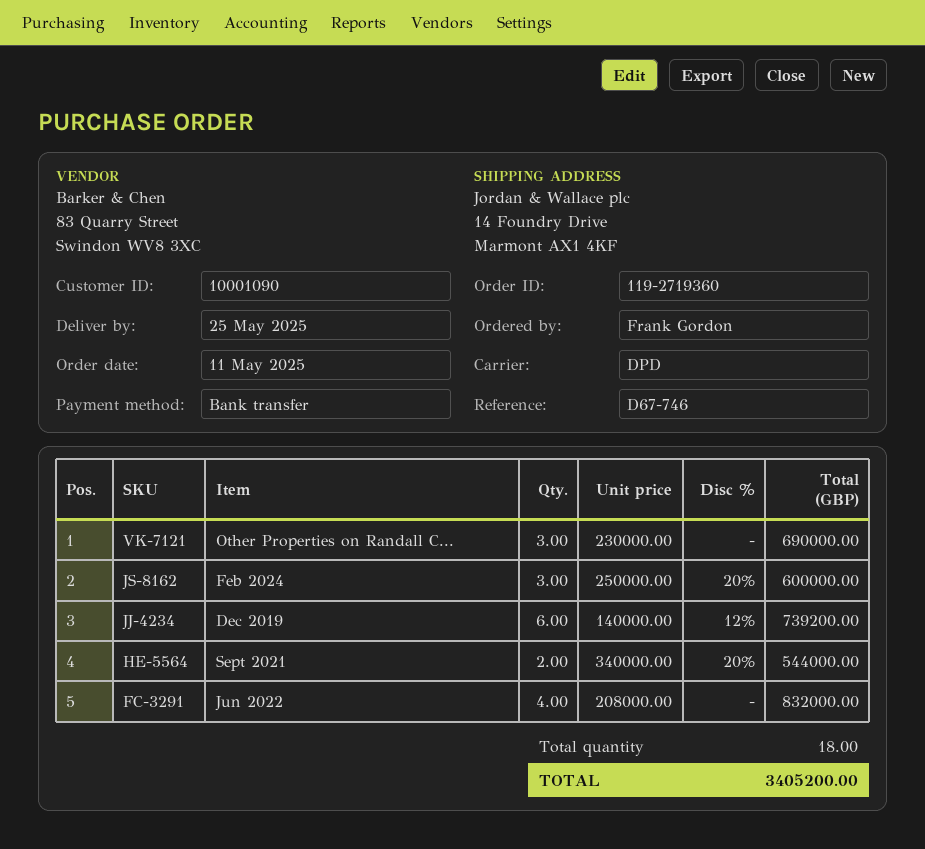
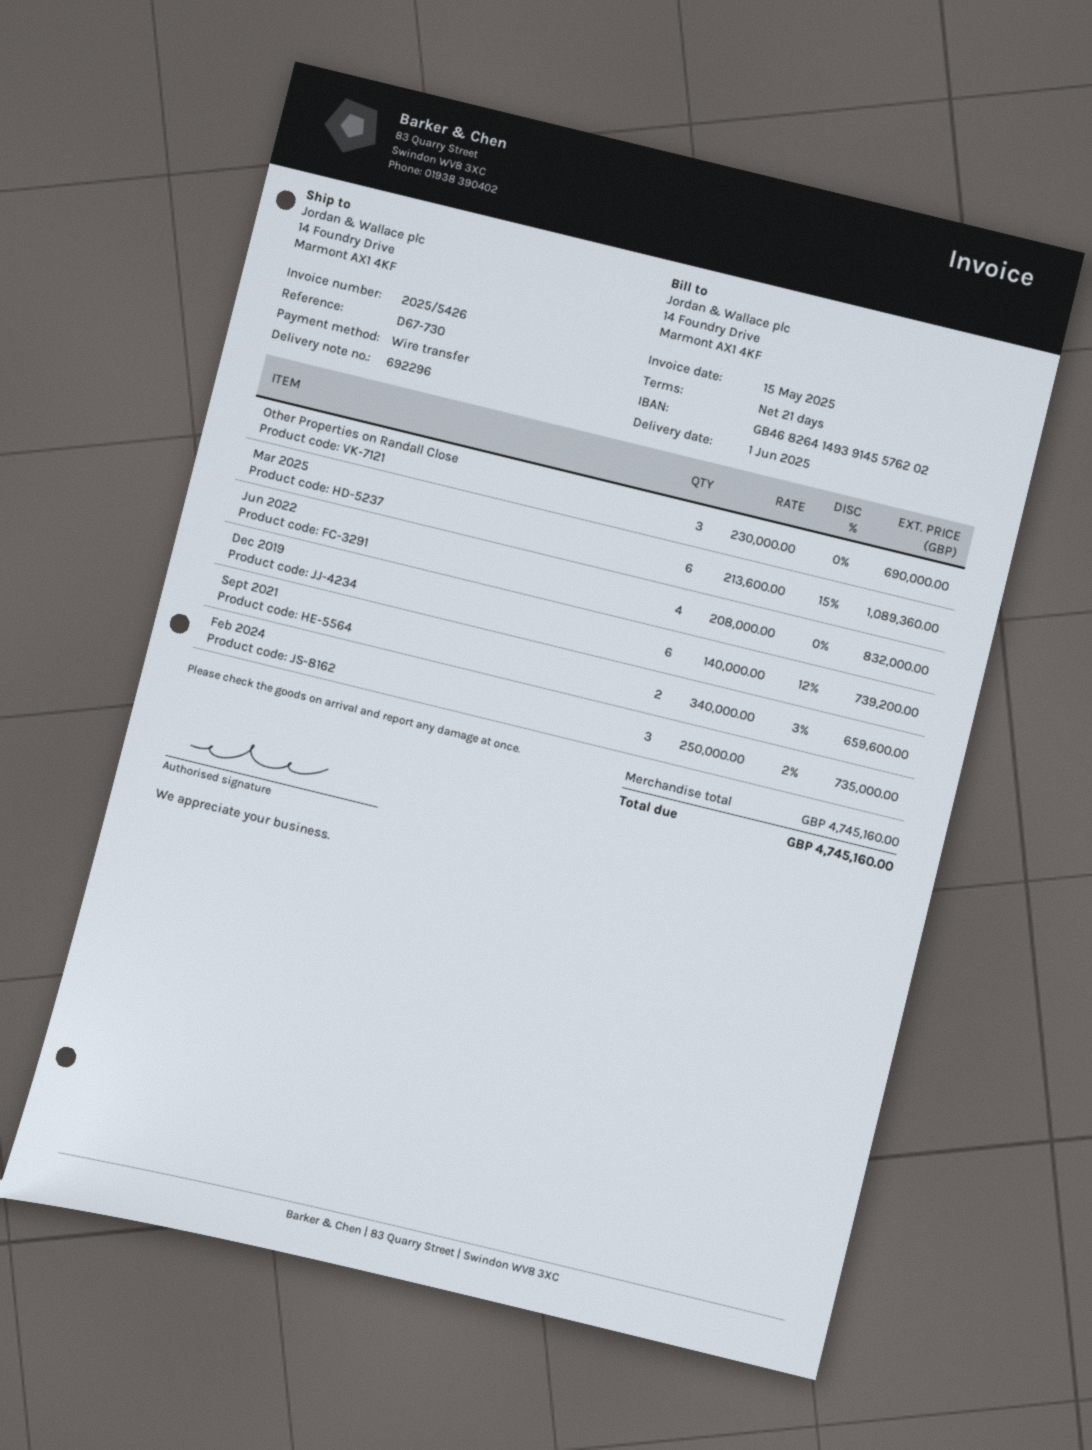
delivery date: 2025-05-25 -> 2025-06-01
reference: D67-746 -> D67-730
Feb 2024: 3 x 250000.00 - 20% = 600000.00 -> 3 x 250000.00 - 2% = 735000.00
Sept 2021: 2 x 340000.00 - 20% = 544000.00 -> 2 x 340000.00 - 3% = 659600.00
Mar 2025: none -> 6 x 213600.00 - 15% = 1089360.00
total: 3405200.00 -> 4745160.00

